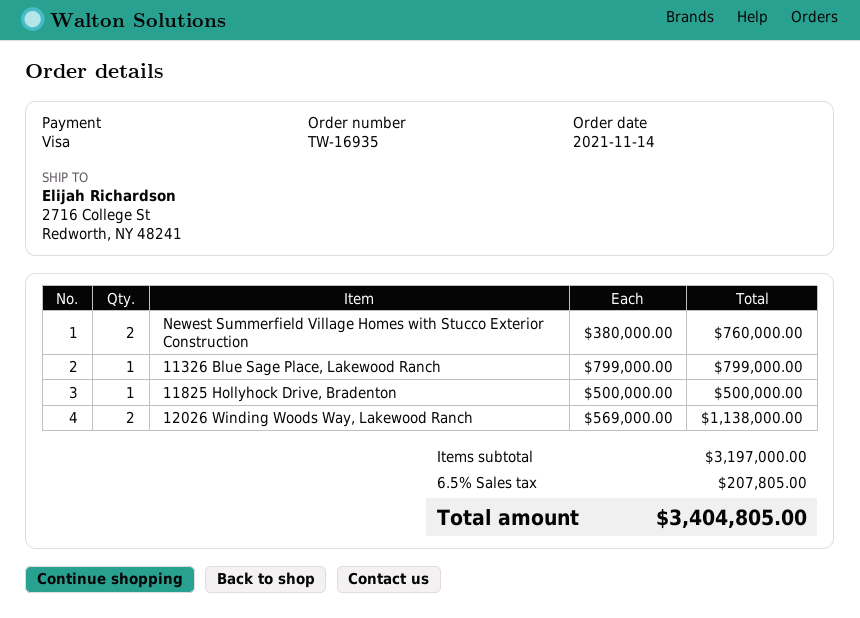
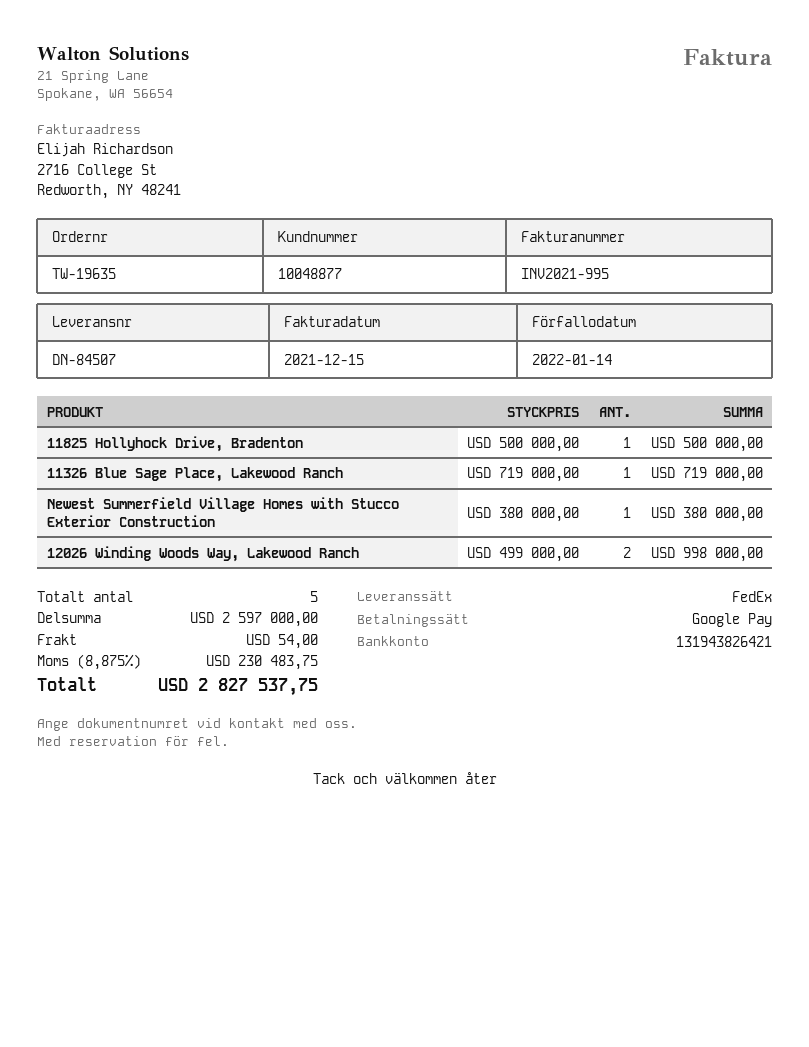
order number: TW-16935 -> TW-19635
payment method: Visa -> Google Pay
Newest Summerfield Village Homes with Stucco Exterior Construction: 2 x 380000.00 = 760000.00 -> 1 x 380000.00 = 380000.00
11326 Blue Sage Place, Lakewood Ranch: 1 x 799000.00 = 799000.00 -> 1 x 719000.00 = 719000.00
12026 Winding Woods Way, Lakewood Ranch: 2 x 569000.00 = 1138000.00 -> 2 x 499000.00 = 998000.00
subtotal: 3197000.00 -> 2597000.00
shipping: none -> 54.00
tax: 6.5% = 207805.00 -> 8.875% = 230483.75
total: 3404805.00 -> 2827537.75

